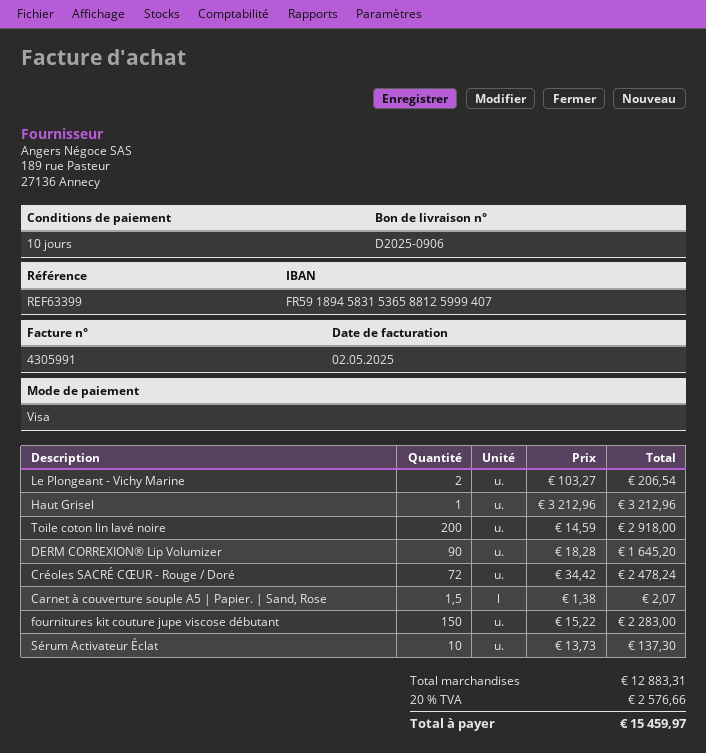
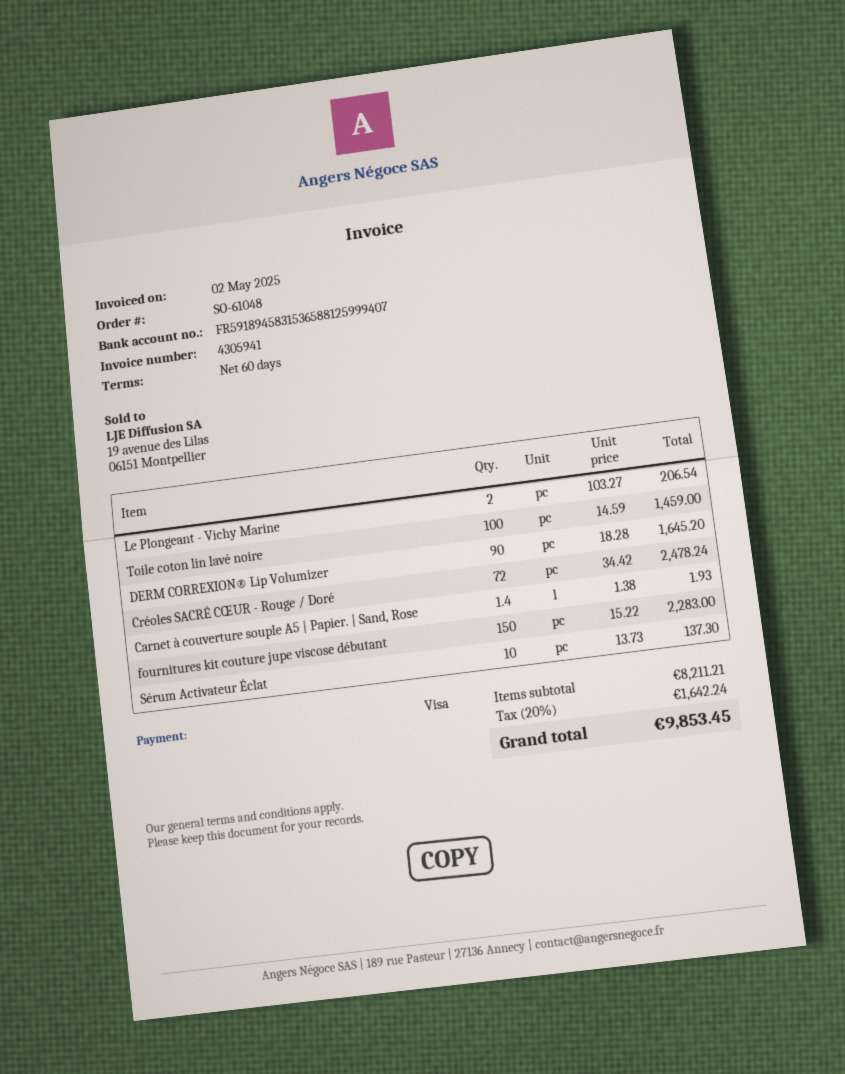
invoice number: 4305991 -> 4305941
payment terms: 10 days -> 60 days
Haut Grisel: 1 x 3212.96 = 3212.96 -> none
Toile coton lin lavé noire: 200 x 14.59 = 2918.00 -> 100 x 14.59 = 1459.00
Carnet à couverture souple A5 | Papier. | Sand, Rose: 1.5 x 1.38 = 2.07 -> 1.4 x 1.38 = 1.93
subtotal: 12883.31 -> 8211.21
tax: 20% = 2576.66 -> 20% = 1642.24
total: 15459.97 -> 9853.45

